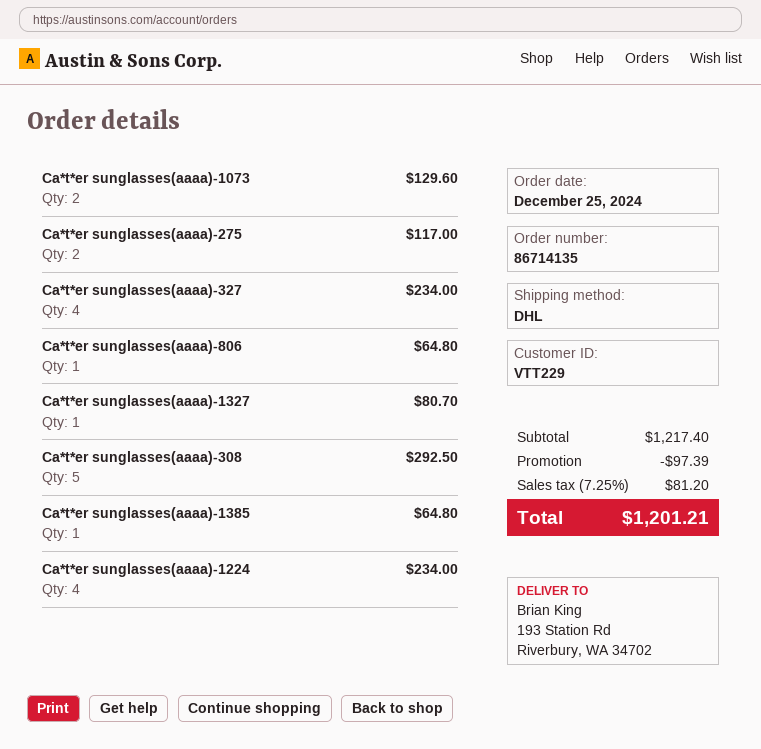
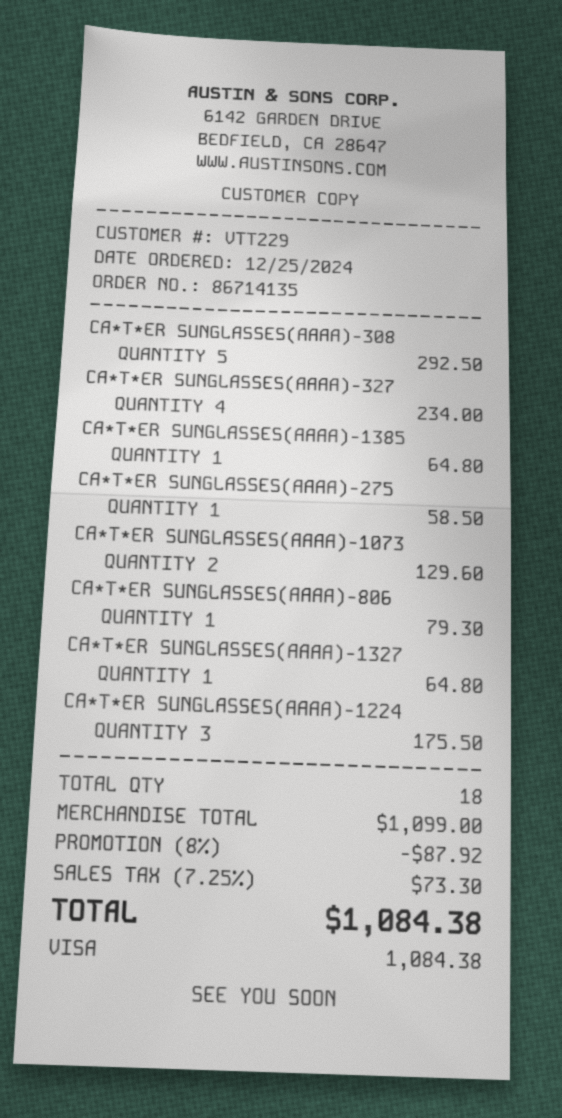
Ca*t*er sunglasses(aaaa)-275: 2 for 117.00 -> 1 for 58.50
Ca*t*er sunglasses(aaaa)-806: 1 for 64.80 -> 1 for 79.30
Ca*t*er sunglasses(aaaa)-1327: 1 for 80.70 -> 1 for 64.80
Ca*t*er sunglasses(aaaa)-1224: 4 for 234.00 -> 3 for 175.50
subtotal: 1217.40 -> 1099.00
discount: 97.39 -> 87.92
tax: 7.25% = 81.20 -> 7.25% = 73.30
total: 1201.21 -> 1084.38

